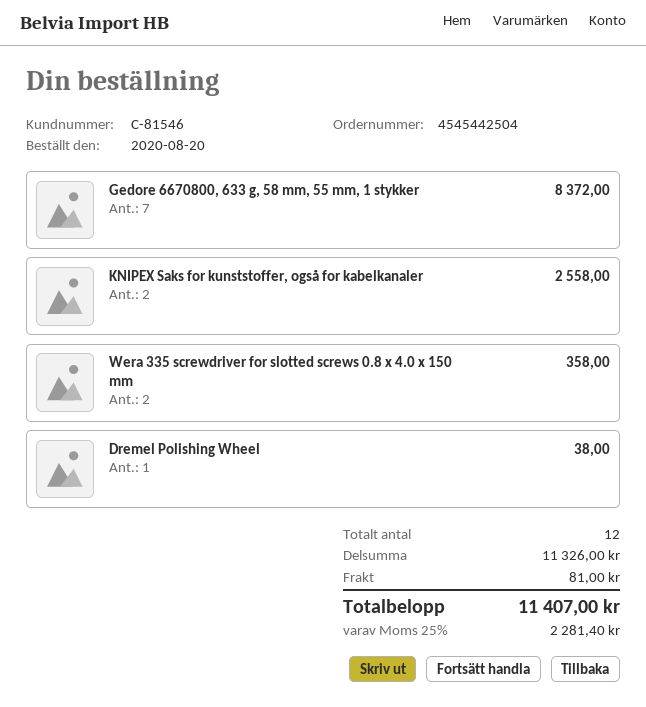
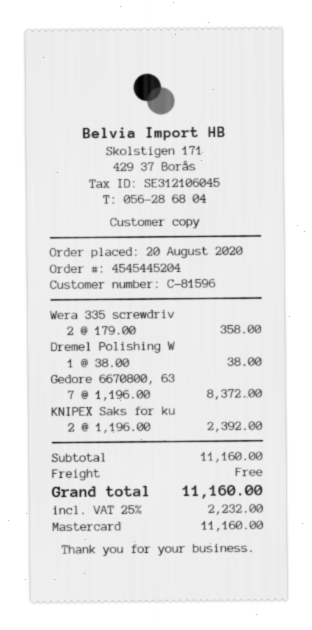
order number: 4545442504 -> 4545445204
customer number: C-81546 -> C-81596
KNIPEX Saks for kunststoffer, også for kabelkanaler: 2 for 2558.00 -> 2 for 2392.00
subtotal: 11326.00 -> 11160.00
shipping: 81.00 -> 0.00
tax: 25% = 2281.40 -> 25% = 2232.00
total: 11407.00 -> 11160.00

